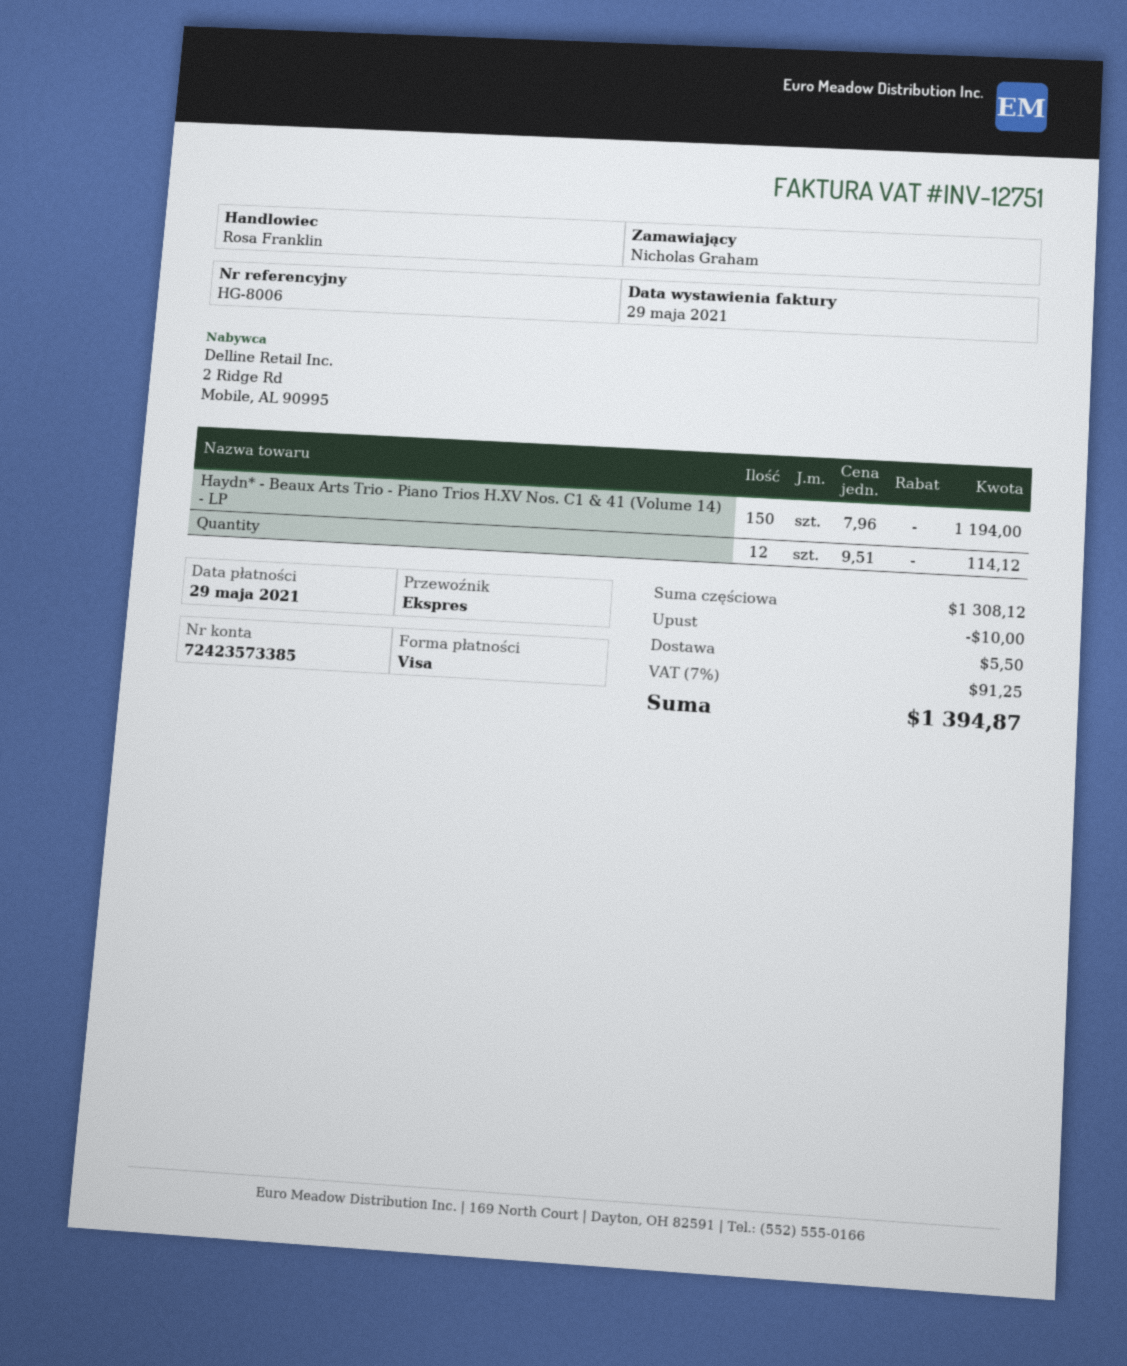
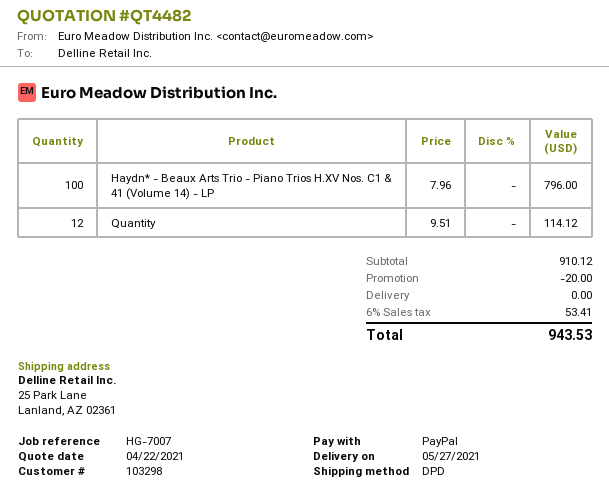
reference: HG-8006 -> HG-7007
payment method: Visa -> PayPal
shipping method: express -> DPD
Haydn* - Beaux Arts Trio - Piano Trios H.XV Nos. C1 & 41 (Volume 14) - LP: 150 x 7.96 = 1194.00 -> 100 x 7.96 = 796.00
subtotal: 1308.12 -> 910.12
discount: 10.00 -> 20.00
shipping: 5.50 -> 0.00
tax: 7% = 91.25 -> 6% = 53.41
total: 1394.87 -> 943.53

